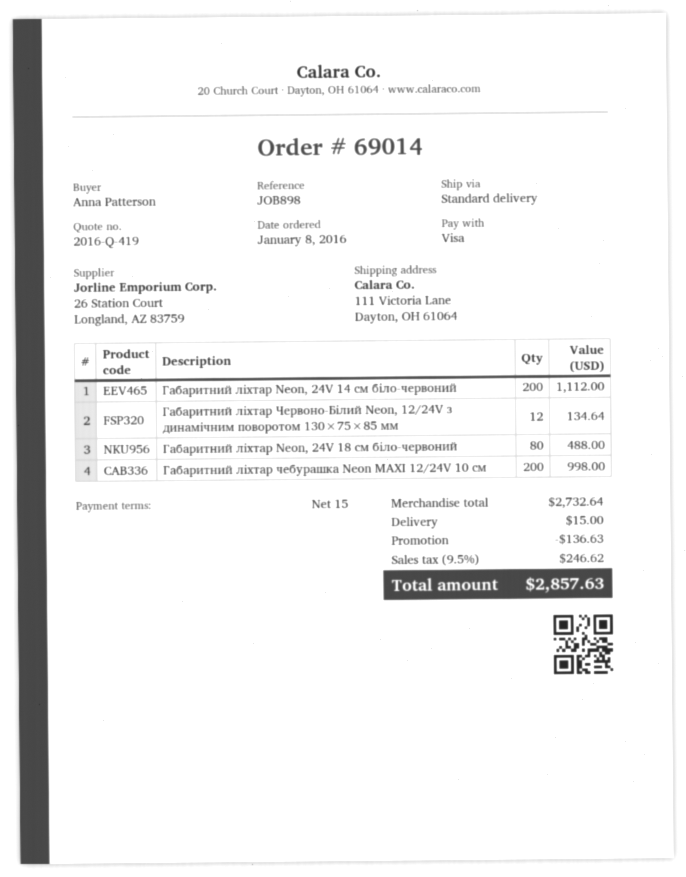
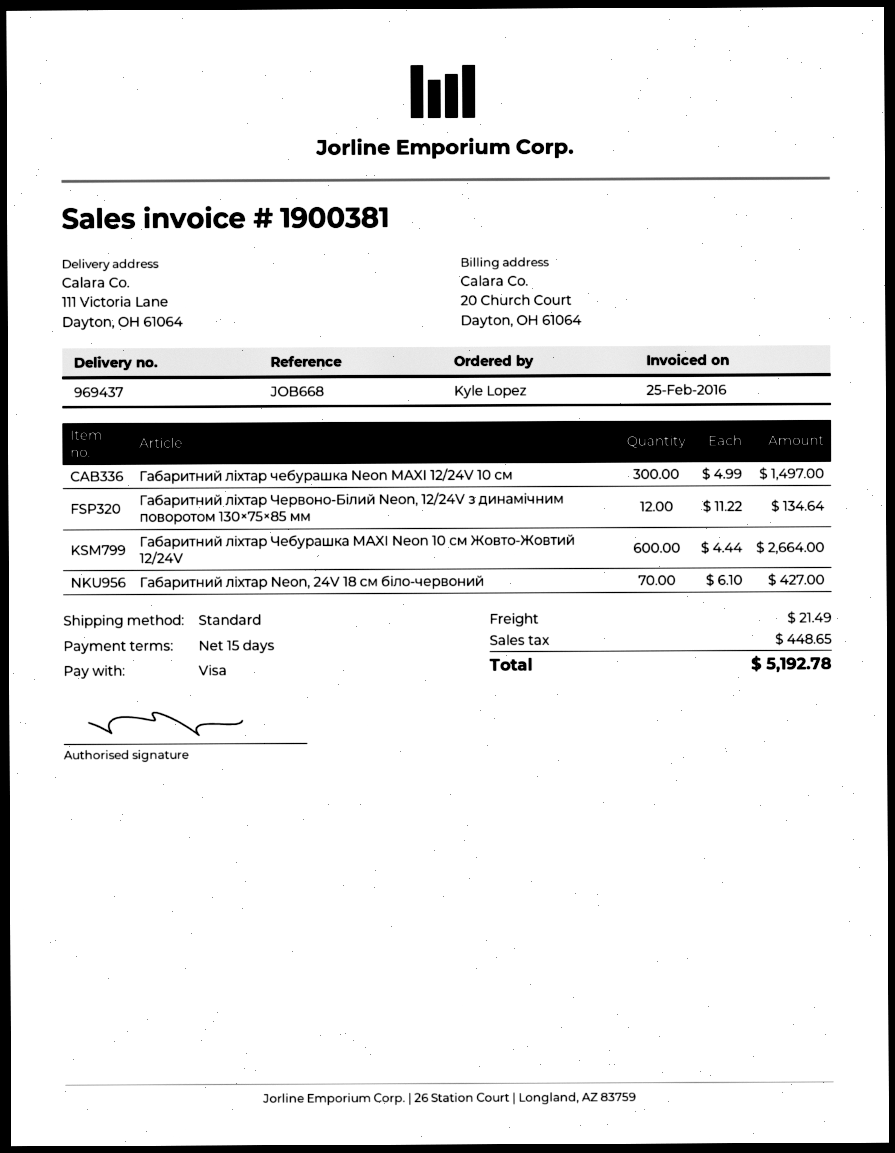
reference: JOB898 -> JOB668
ordered by: Anna Patterson -> Kyle Lopez
Габаритний ліхтар Neon, 24V 14 см біло-червоний: 200 for 1112.00 -> none
Габаритний ліхтар Neon, 24V 18 см біло-червоний: 80 for 488.00 -> 70 for 427.00
Габаритний ліхтар чебурашка Neon MAXI 12/24V 10 см: 200 for 998.00 -> 300 for 1497.00
Габаритний ліхтар Чебурашка MAXI Neon 10 см Жовто-Жовтий 12/24V: none -> 600 for 2664.00
discount: 136.63 -> none
shipping: 15.00 -> 21.49
tax: 246.62 -> 448.65
total: 2857.63 -> 5192.78

